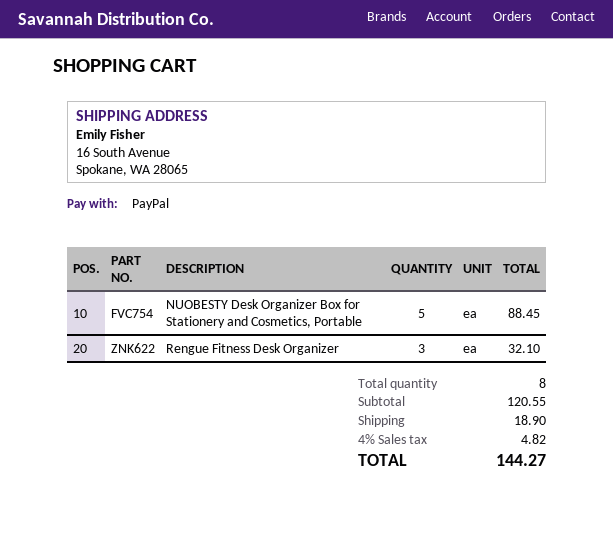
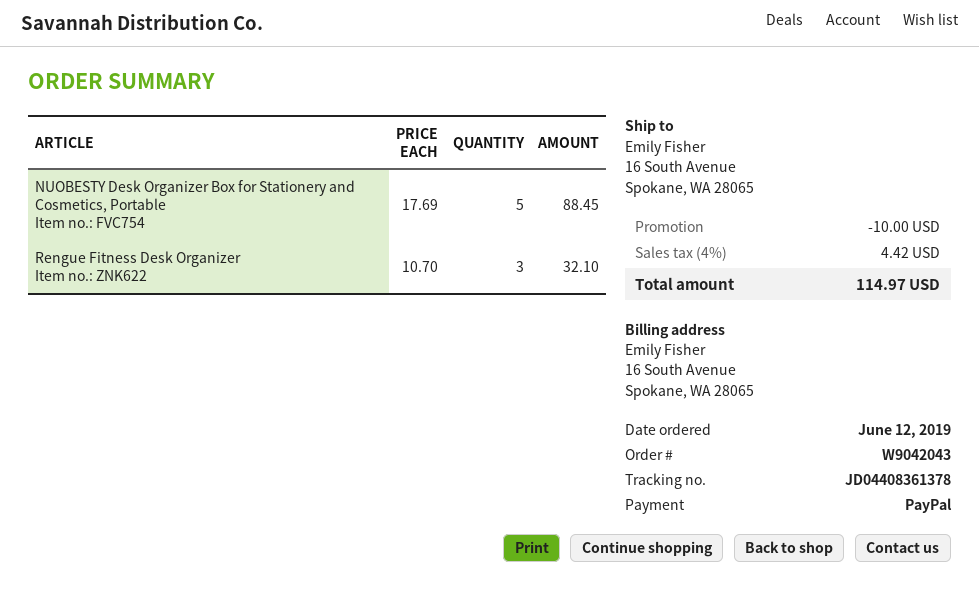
discount: none -> 10.00
shipping: 18.90 -> none
tax: 4% = 4.82 -> 4% = 4.42
total: 144.27 -> 114.97

